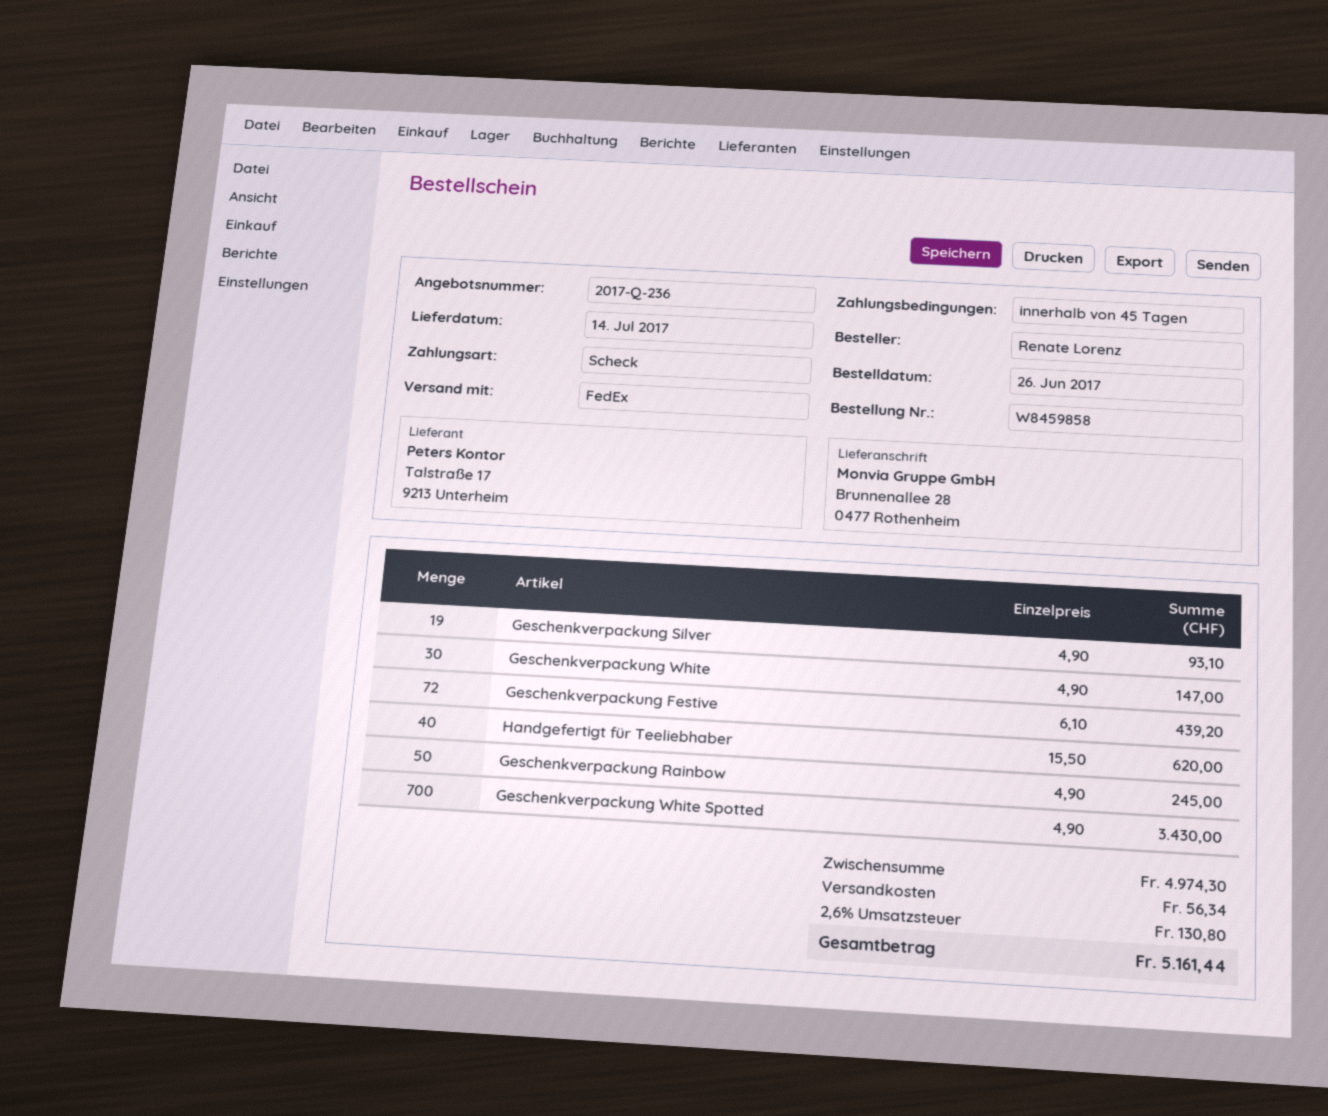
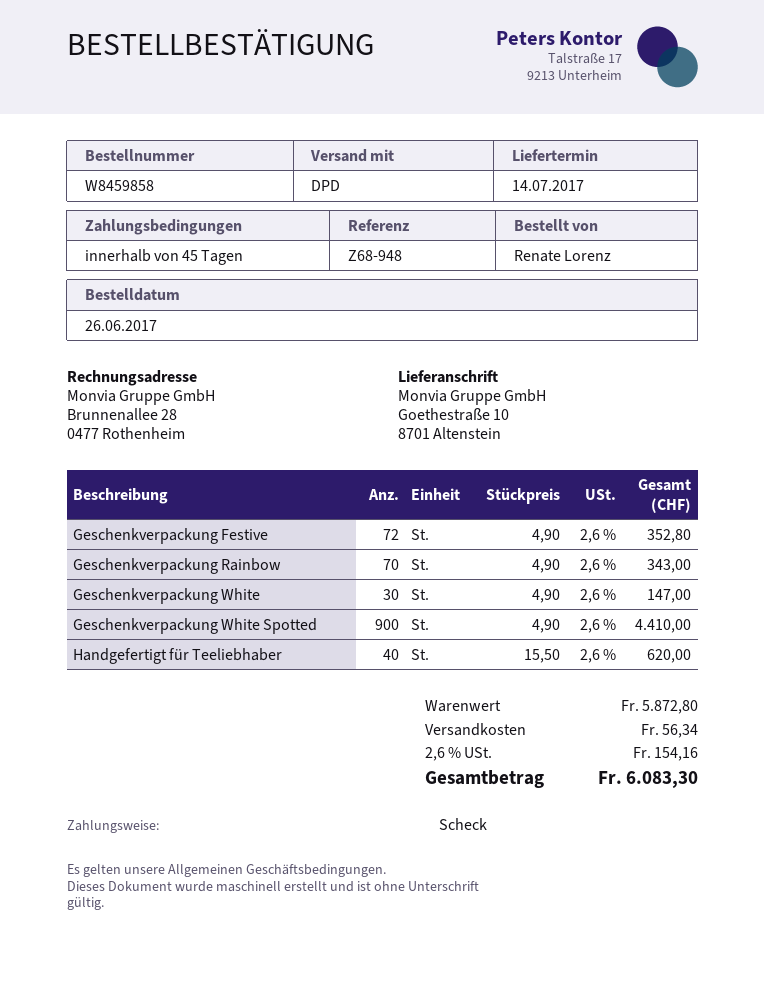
shipping method: FedEx -> DPD
ship to: Brunnenallee 28, 0477 Rothenheim -> Goethestraße 10, 8701 Altenstein
Geschenkverpackung Silver: 19 x 4.90 = 93.10 -> none
Geschenkverpackung Festive: 72 x 6.10 = 439.20 -> 72 x 4.90 = 352.80
Geschenkverpackung Rainbow: 50 x 4.90 = 245.00 -> 70 x 4.90 = 343.00
Geschenkverpackung White Spotted: 700 x 4.90 = 3430.00 -> 900 x 4.90 = 4410.00
subtotal: 4974.30 -> 5872.80
tax: 2.6% = 130.80 -> 2.6% = 154.16
total: 5161.44 -> 6083.30

